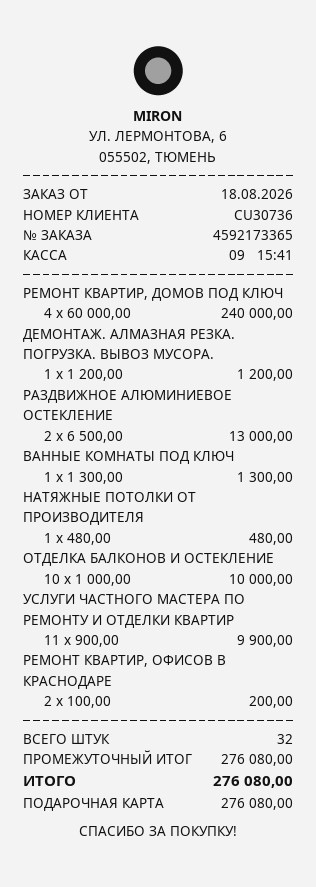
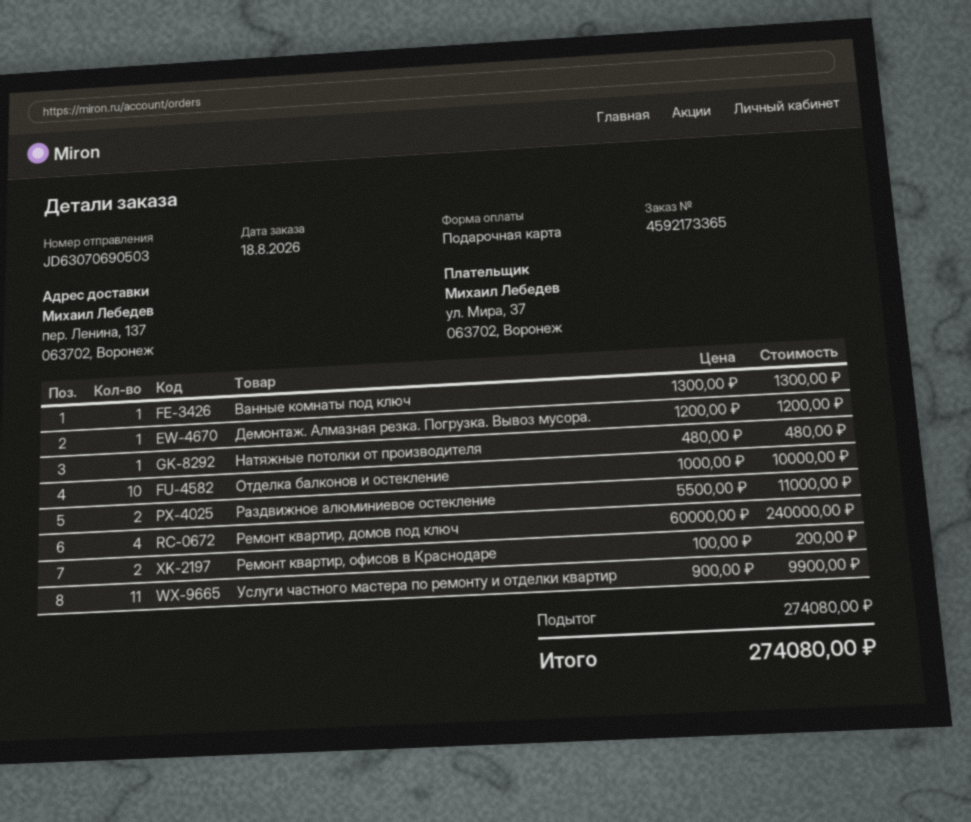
РАЗДВИЖНОЕ АЛЮМИНИЕВОЕ ОСТЕКЛЕНИЕ: 2 x 6500.00 = 13000.00 -> 2 x 5500.00 = 11000.00
subtotal: 276080.00 -> 274080.00
total: 276080.00 -> 274080.00

